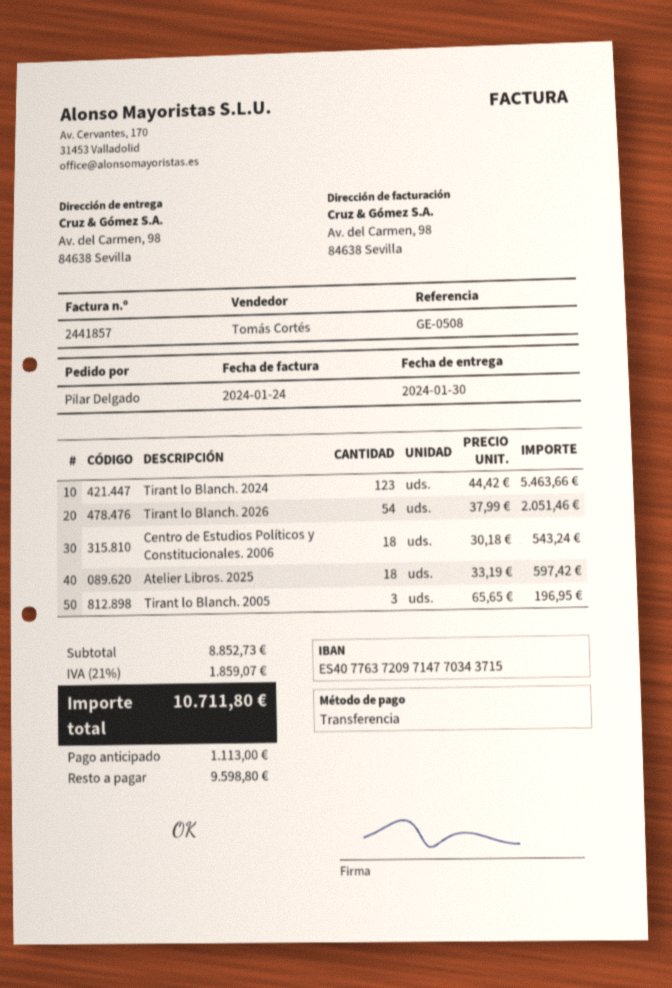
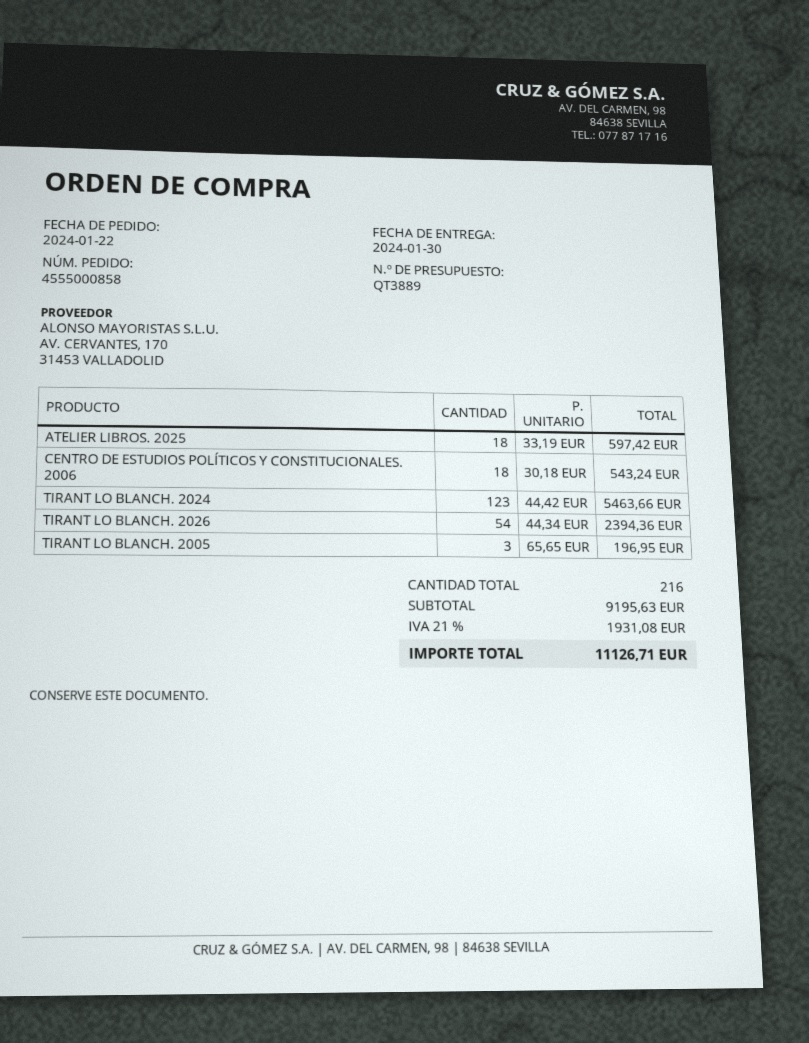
Tirant lo Blanch. 2026: 54 x 37.99 = 2051.46 -> 54 x 44.34 = 2394.36
subtotal: 8852.73 -> 9195.63
tax: 21% = 1859.07 -> 21% = 1931.08
total: 10711.80 -> 11126.71

